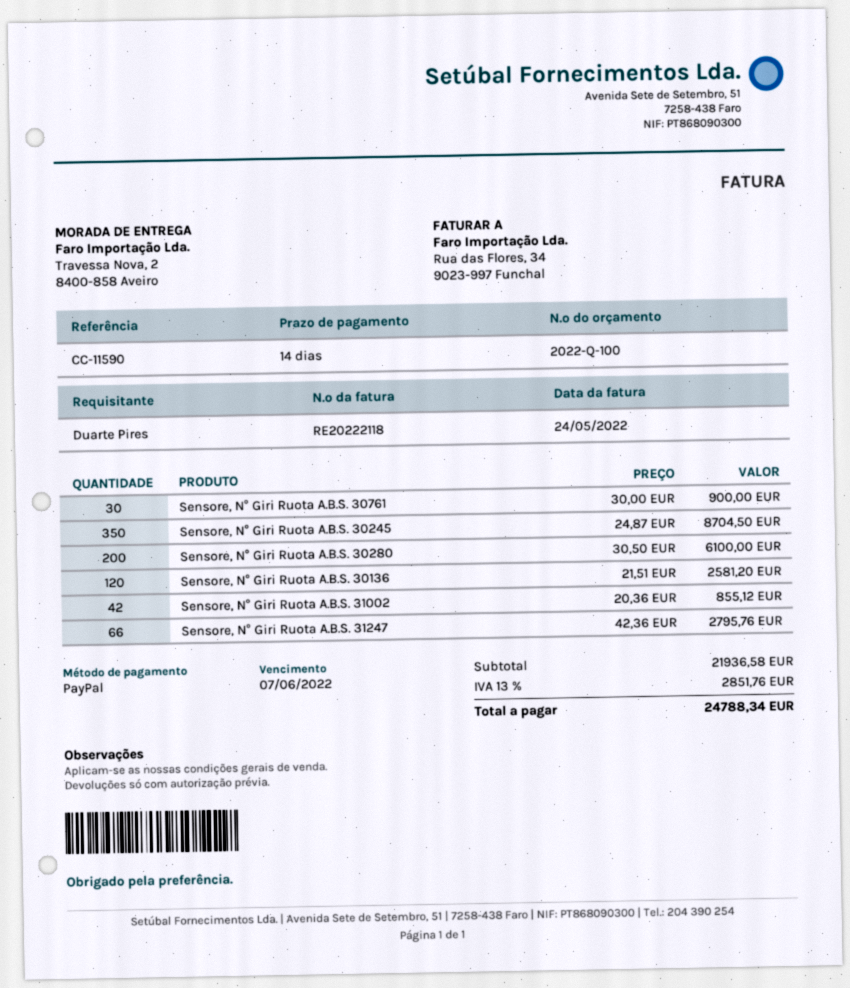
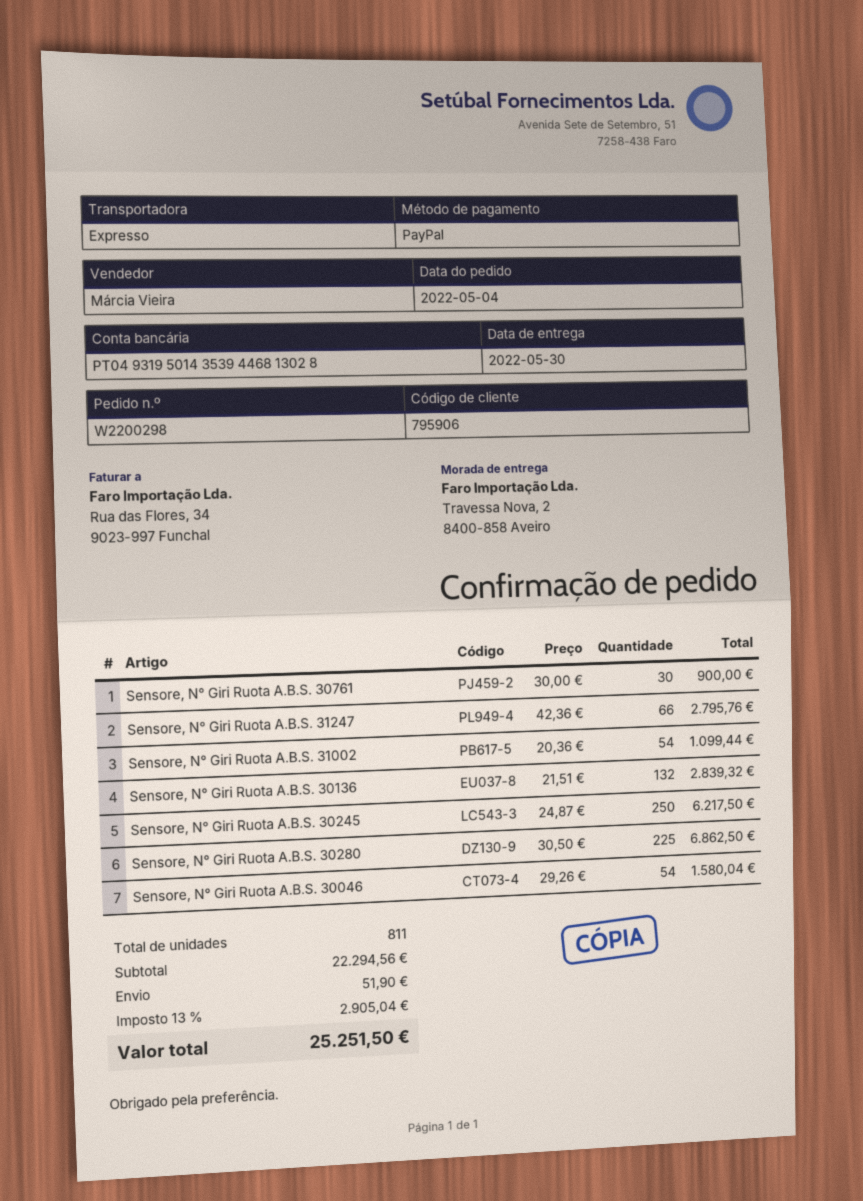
Sensore, N° Giri Ruota A.B.S. 30245: 350 x 24.87 = 8704.50 -> 250 x 24.87 = 6217.50
Sensore, N° Giri Ruota A.B.S. 30280: 200 x 30.50 = 6100.00 -> 225 x 30.50 = 6862.50
Sensore, N° Giri Ruota A.B.S. 30136: 120 x 21.51 = 2581.20 -> 132 x 21.51 = 2839.32
Sensore, N° Giri Ruota A.B.S. 31002: 42 x 20.36 = 855.12 -> 54 x 20.36 = 1099.44
Sensore, N° Giri Ruota A.B.S. 30046: none -> 54 x 29.26 = 1580.04
subtotal: 21936.58 -> 22294.56
shipping: none -> 51.90
tax: 13% = 2851.76 -> 13% = 2905.04
total: 24788.34 -> 25251.50

